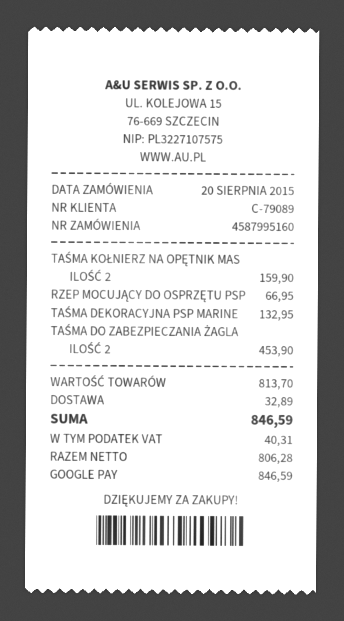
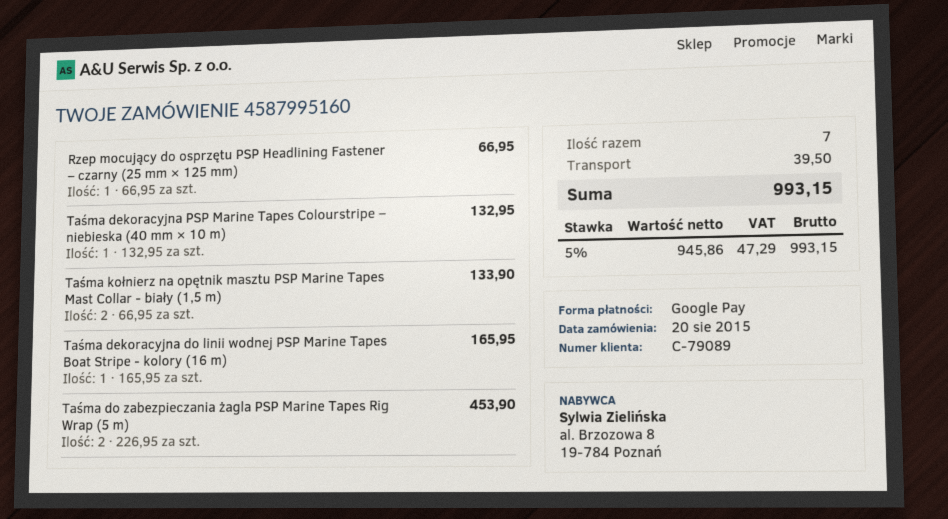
TAŚMA KOŁNIERZ NA OPĘTNIK MAS: 2 for 159.90 -> 2 for 133.90
Taśma dekoracyjna do linii wodnej PSP Marine Tapes Boat Stripe - kolory (16 m): none -> 1 for 165.95
shipping: 32.89 -> 39.50
net: 806.28 -> 945.86
tax: 40.31 -> 47.29
total: 846.59 -> 993.15

